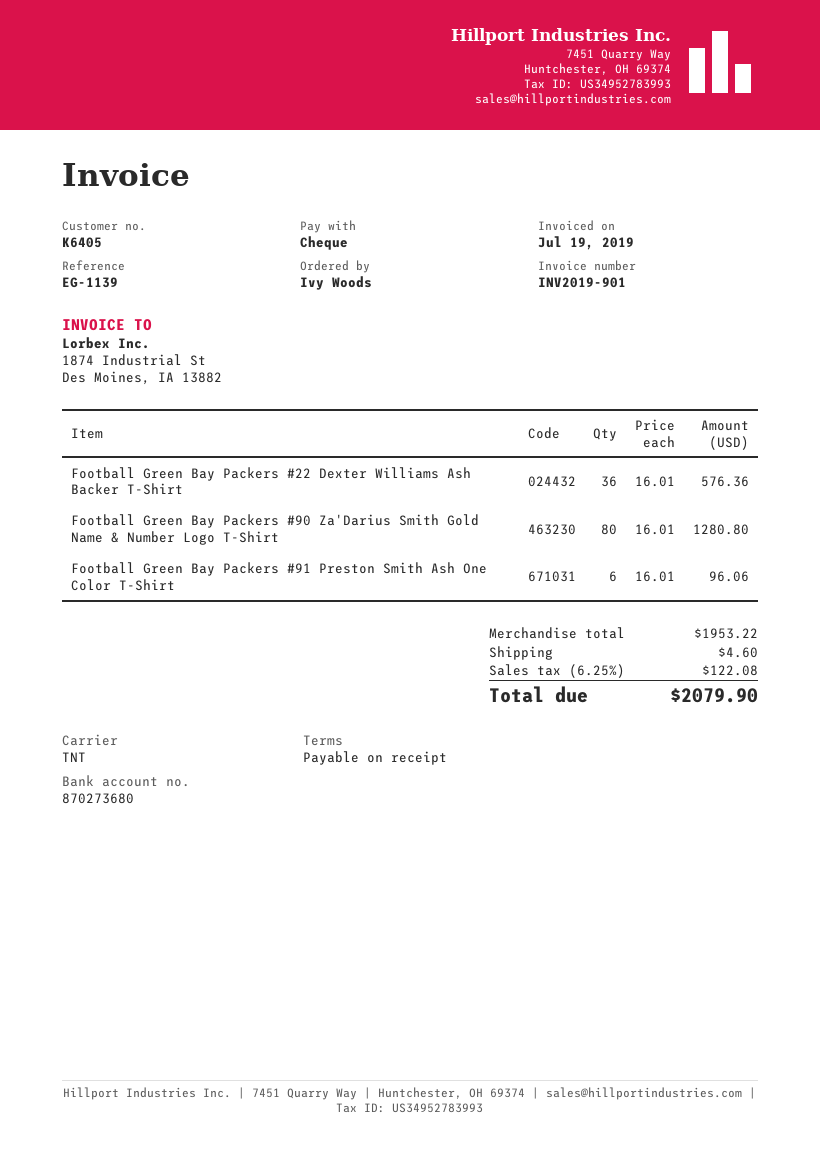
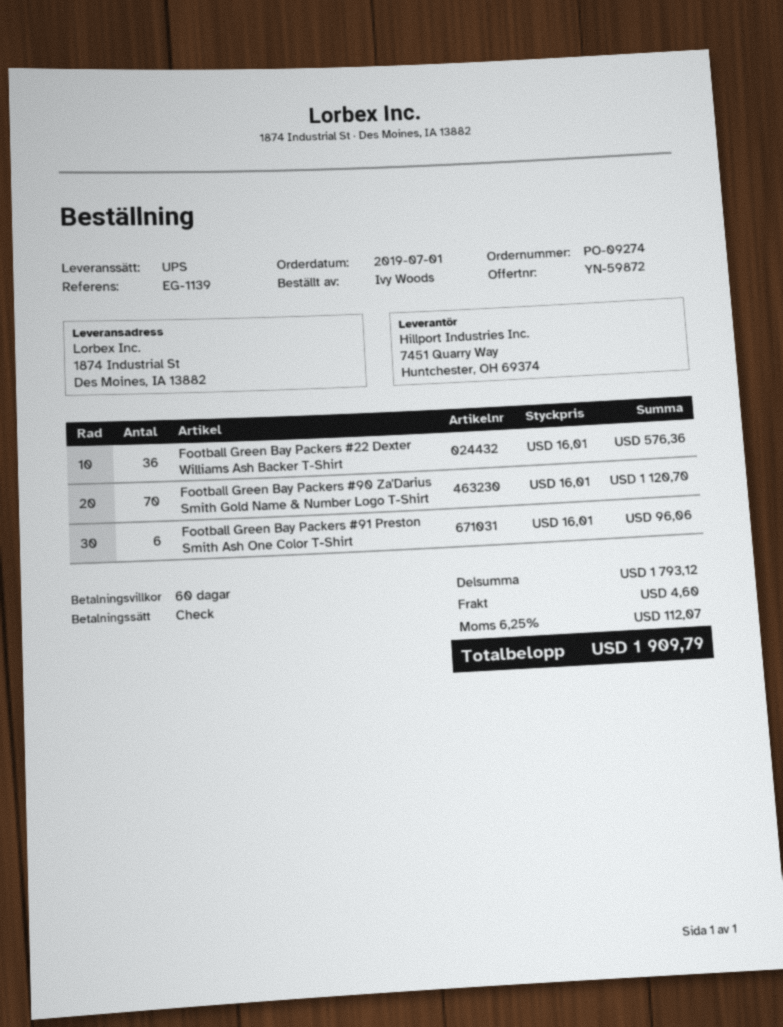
payment terms: on receipt -> 60 days
shipping method: TNT -> UPS
Football Green Bay Packers #90 Za'Darius Smith Gold Name & Number Logo T-Shirt: 80 x 16.01 = 1280.80 -> 70 x 16.01 = 1120.70
subtotal: 1953.22 -> 1793.12
tax: 6.25% = 122.08 -> 6.25% = 112.07
total: 2079.90 -> 1909.79

